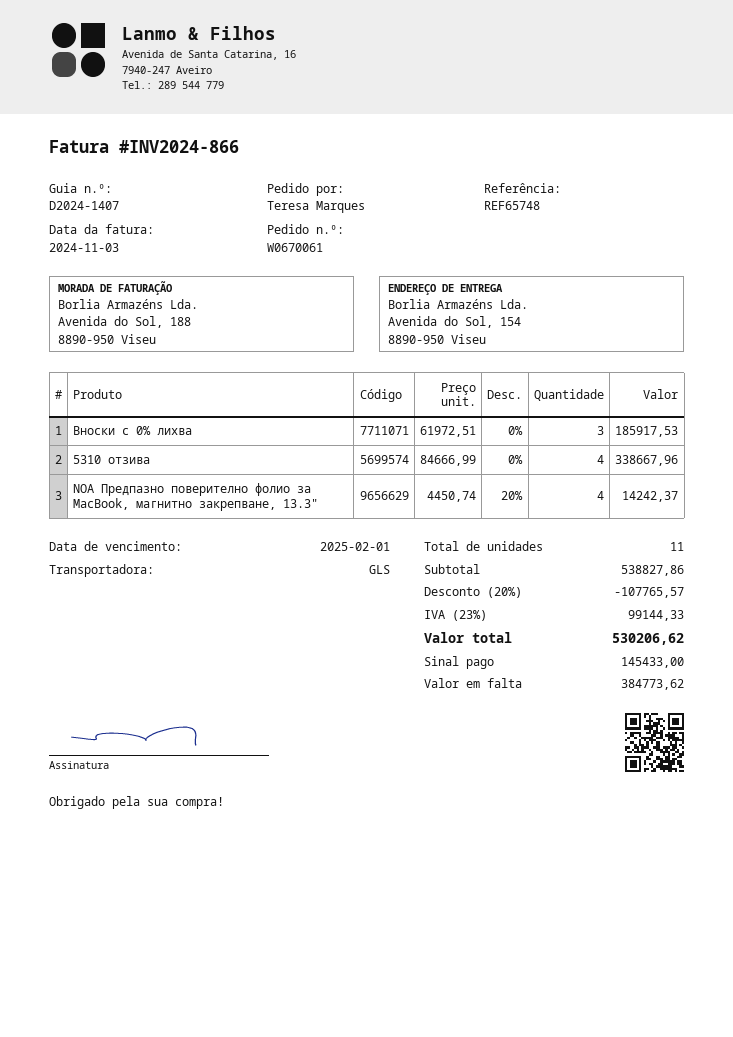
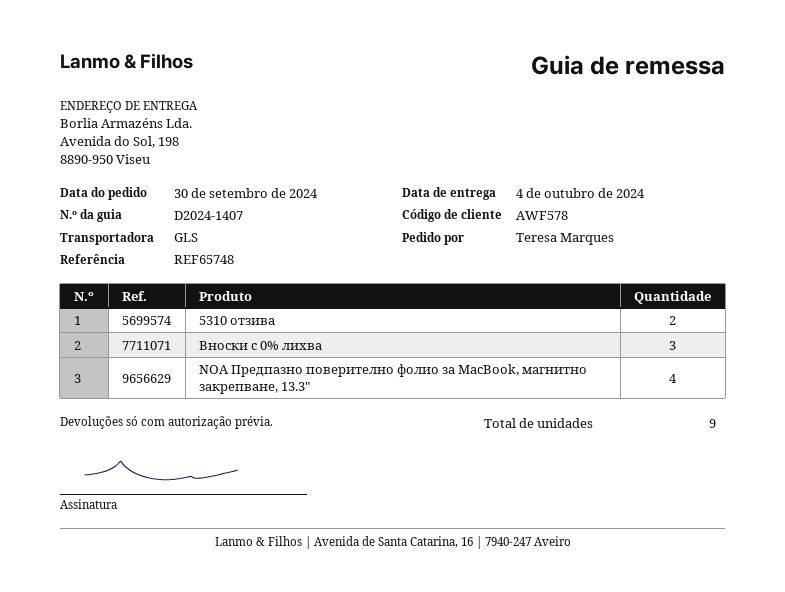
ship to: Avenida do Sol, 154, 8890-950 Viseu -> Avenida do Sol, 198, 8890-950 Viseu
5310 отзива: 4 -> 2
total quantity: 11 -> 9

